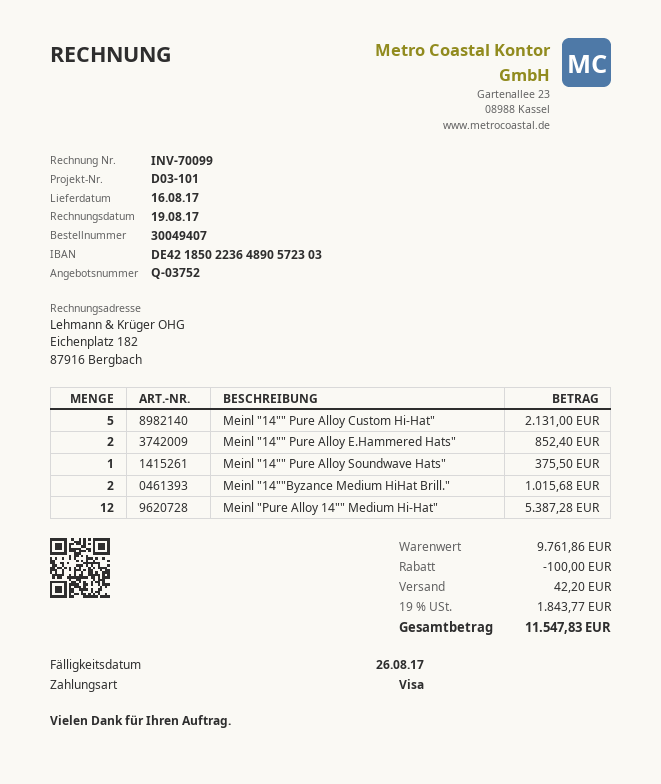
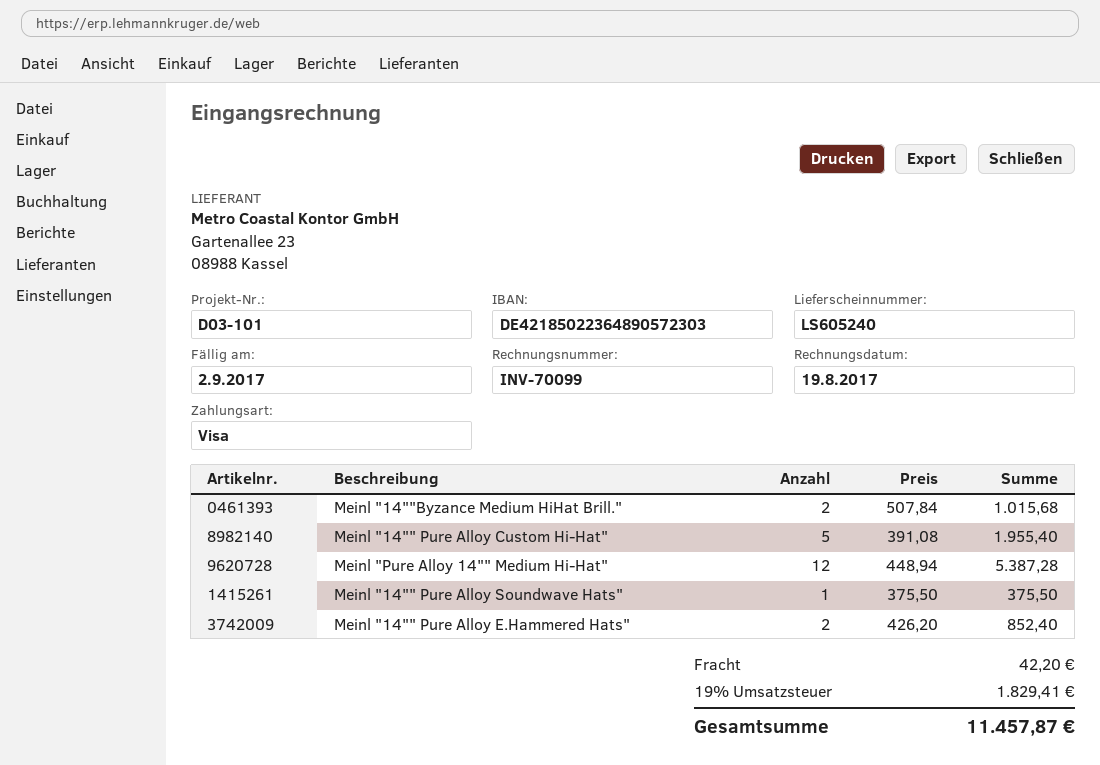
due date: 2017-08-26 -> 2017-09-02
Meinl "14"" Pure Alloy Custom Hi-Hat": 5 for 2131.00 -> 5 for 1955.40
discount: 100.00 -> none
tax: 19% = 1843.77 -> 19% = 1829.41
total: 11547.83 -> 11457.87

